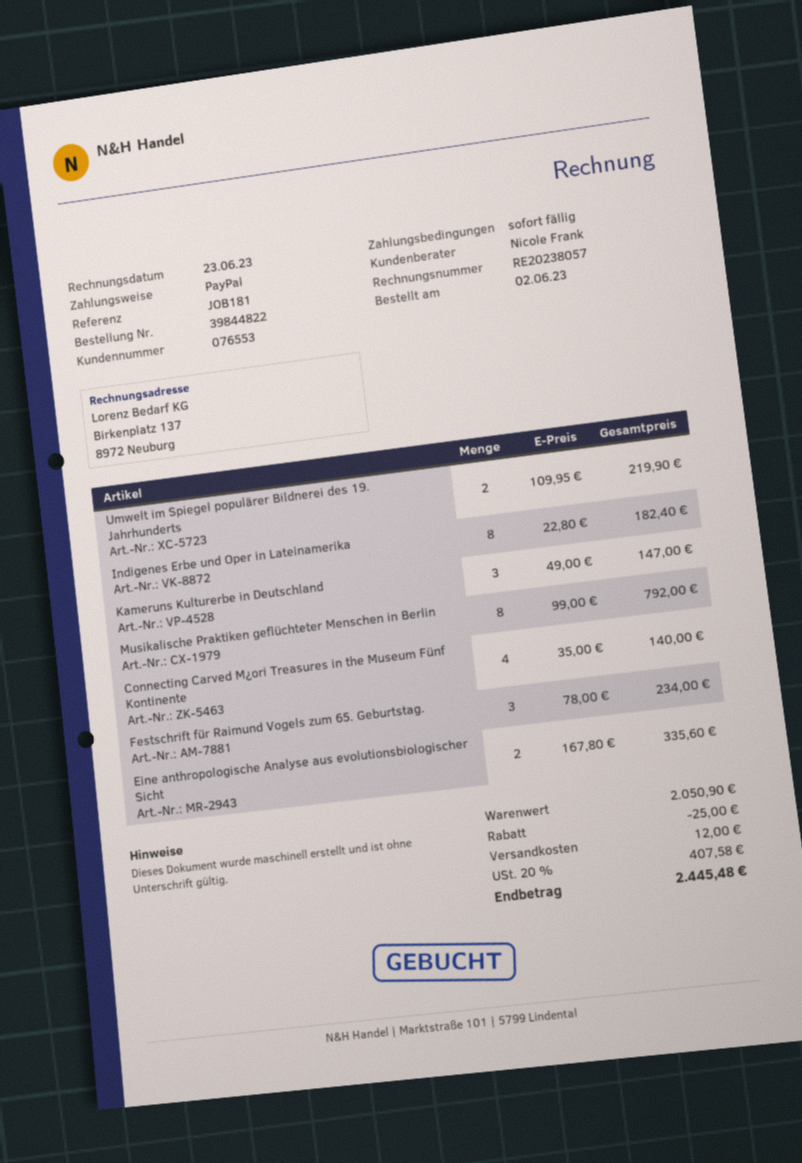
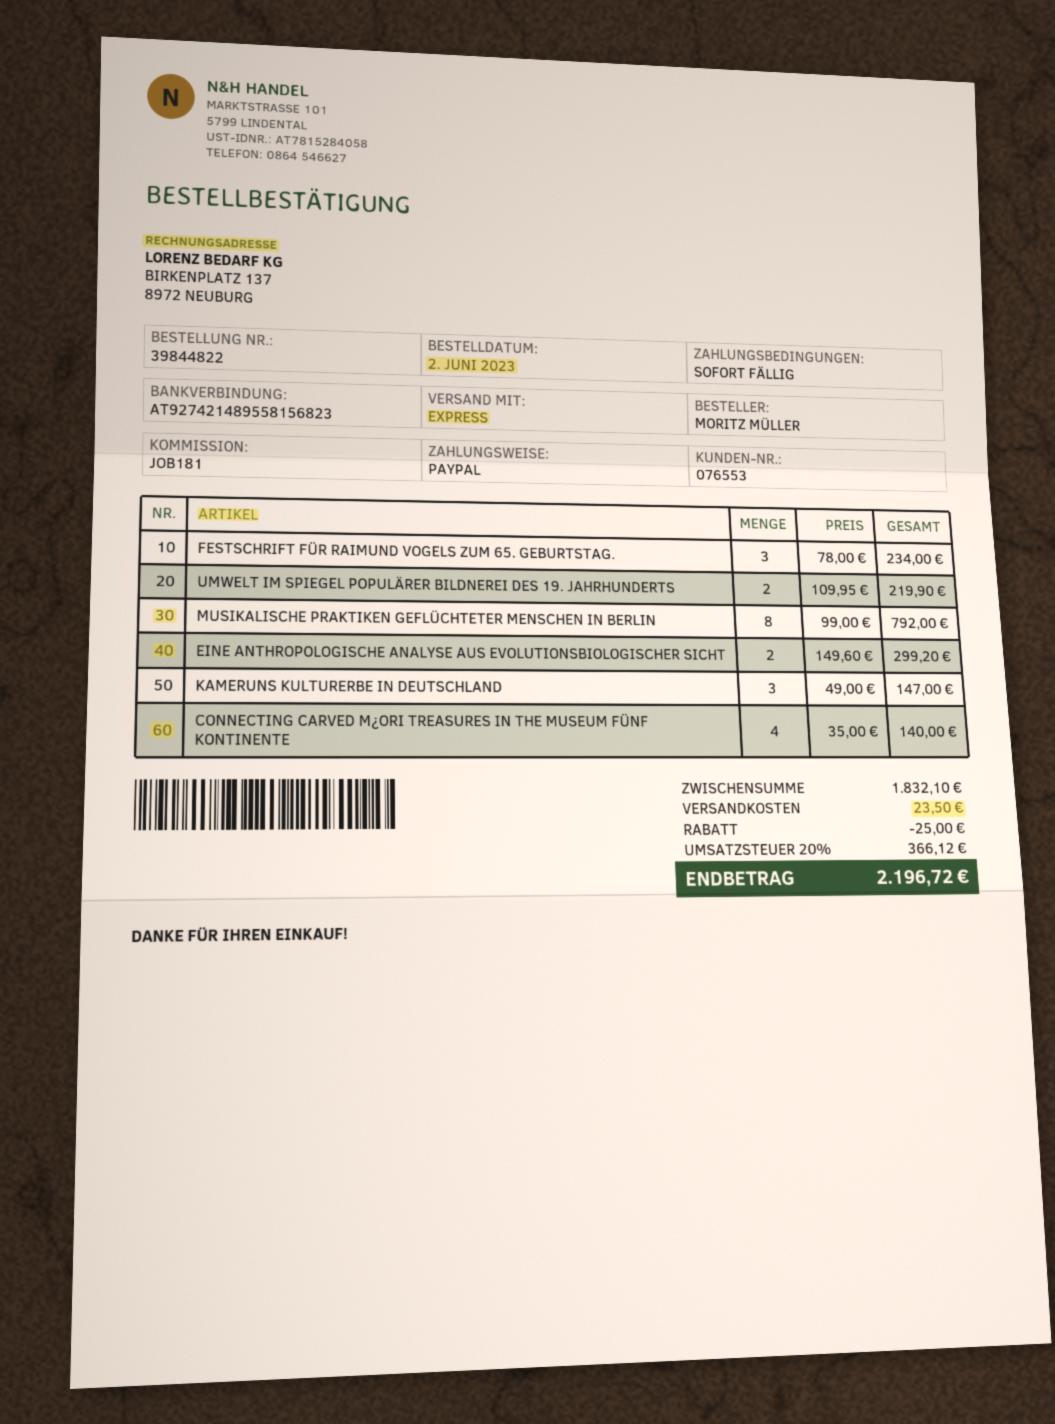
Indigenes Erbe und Oper in Lateinamerika: 8 x 22.80 = 182.40 -> none
Eine anthropologische Analyse aus evolutionsbiologischer Sicht: 2 x 167.80 = 335.60 -> 2 x 149.60 = 299.20
subtotal: 2050.90 -> 1832.10
shipping: 12.00 -> 23.50
tax: 20% = 407.58 -> 20% = 366.12
total: 2445.48 -> 2196.72

